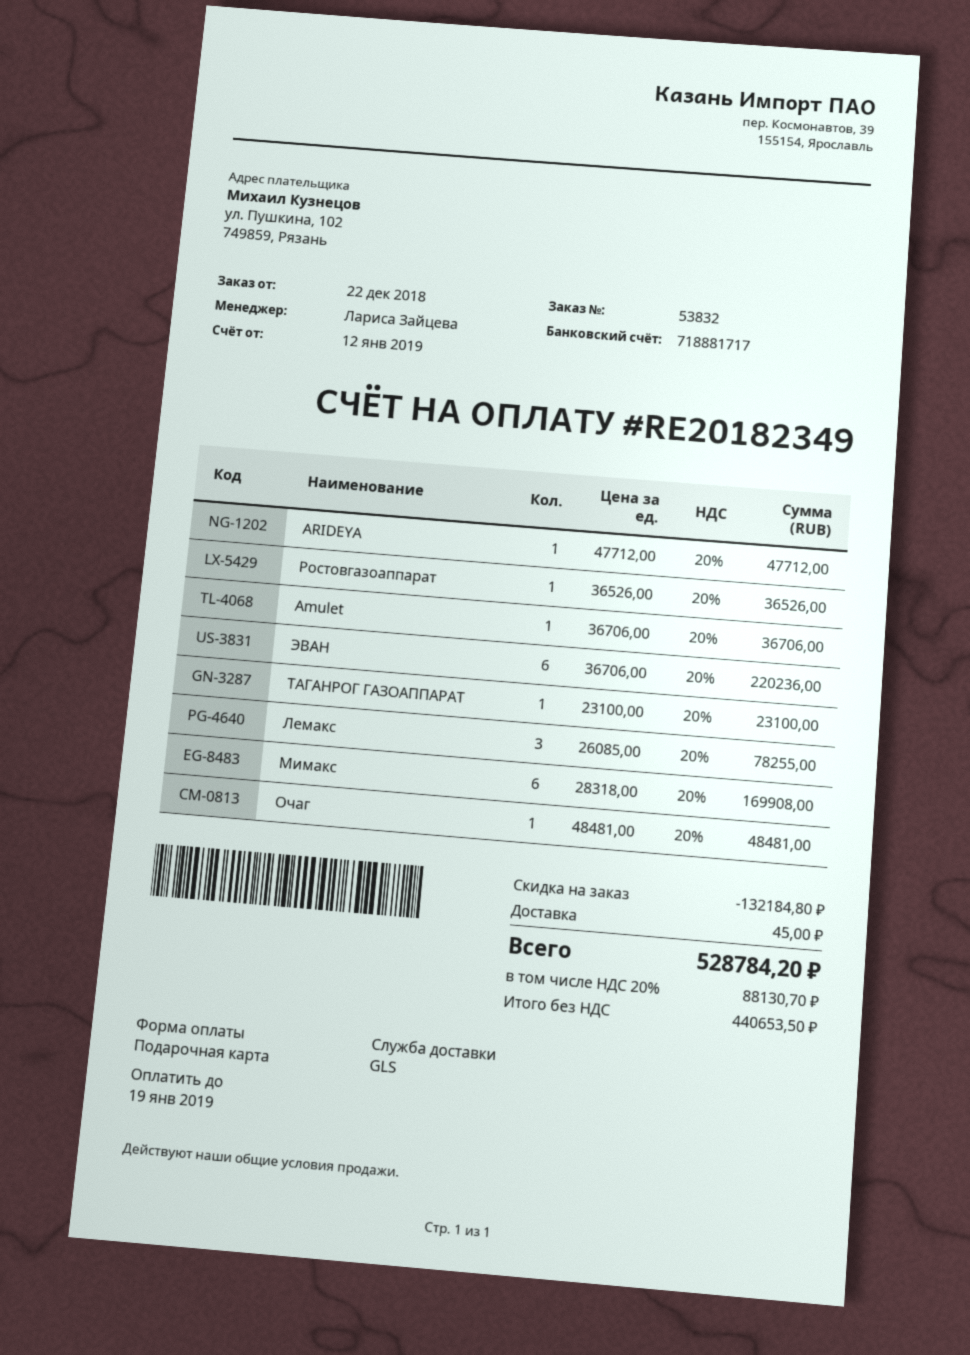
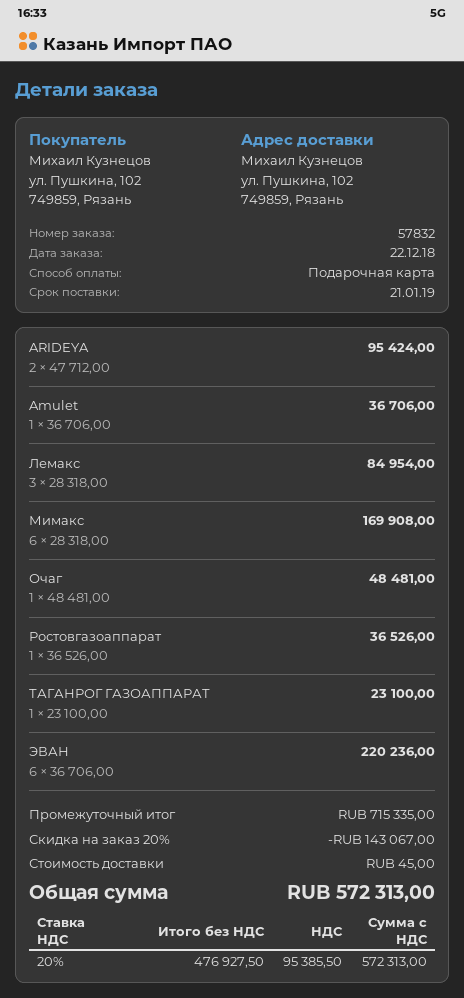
order number: 53832 -> 57832
ARIDEYA: 1 x 47712.00 = 47712.00 -> 2 x 47712.00 = 95424.00
Лемакс: 3 x 26085.00 = 78255.00 -> 3 x 28318.00 = 84954.00
discount: 132184.80 -> 143067.00
net: 440653.50 -> 476927.50
tax: 20% = 88130.70 -> 20% = 95385.50
total: 528784.20 -> 572313.00

